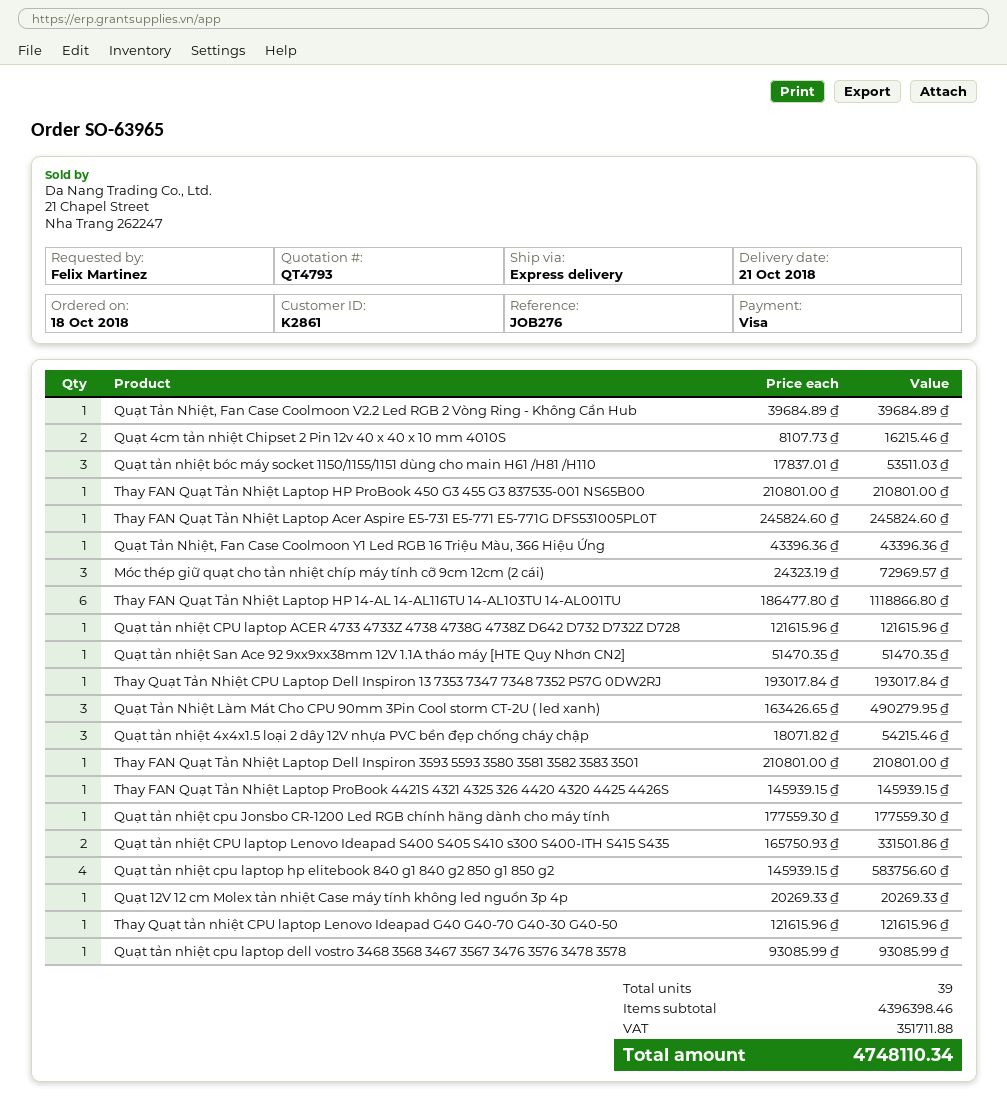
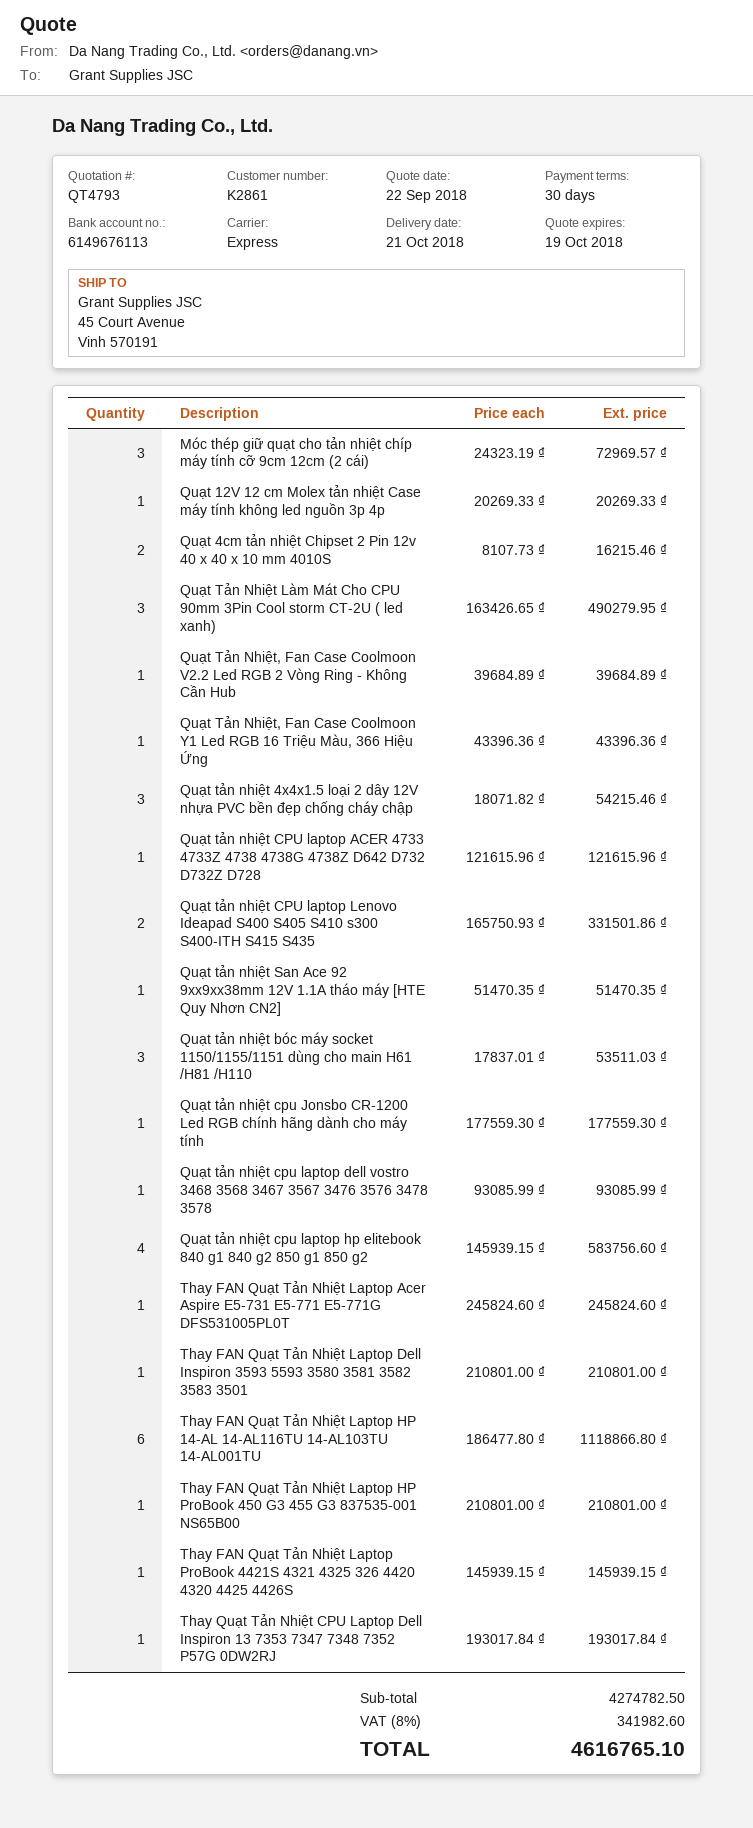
Thay Quạt tản nhiệt CPU laptop Lenovo Ideapad G40 G40-70 G40-30 G40-50: 1 x 121615.96 = 121615.96 -> none
subtotal: 4396398.46 -> 4274782.50
tax: 351711.88 -> 341982.60
total: 4748110.34 -> 4616765.10

